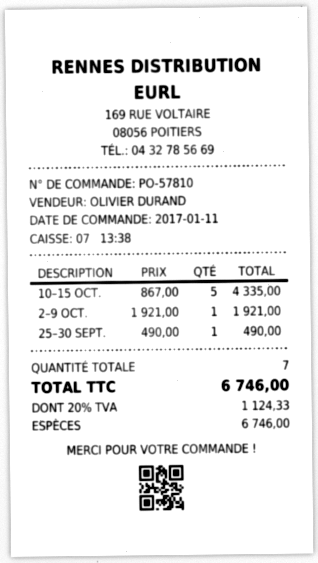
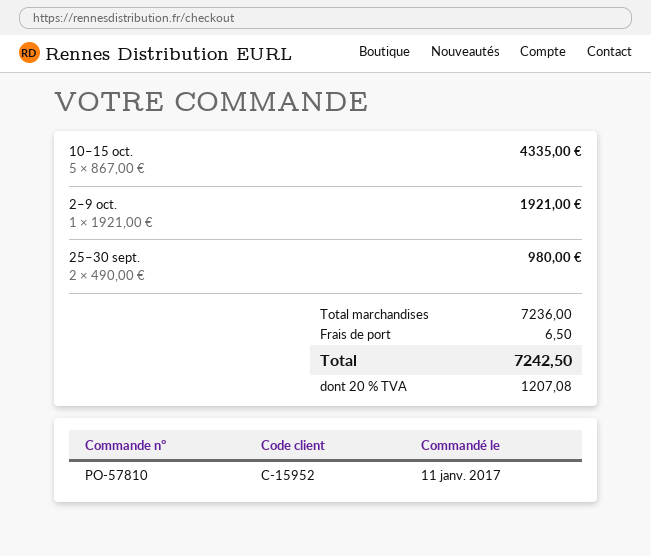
25–30 SEPT.: 1 x 490.00 = 490.00 -> 2 x 490.00 = 980.00
shipping: none -> 6.50
tax: 20% = 1124.33 -> 20% = 1207.08
total: 6746.00 -> 7242.50

